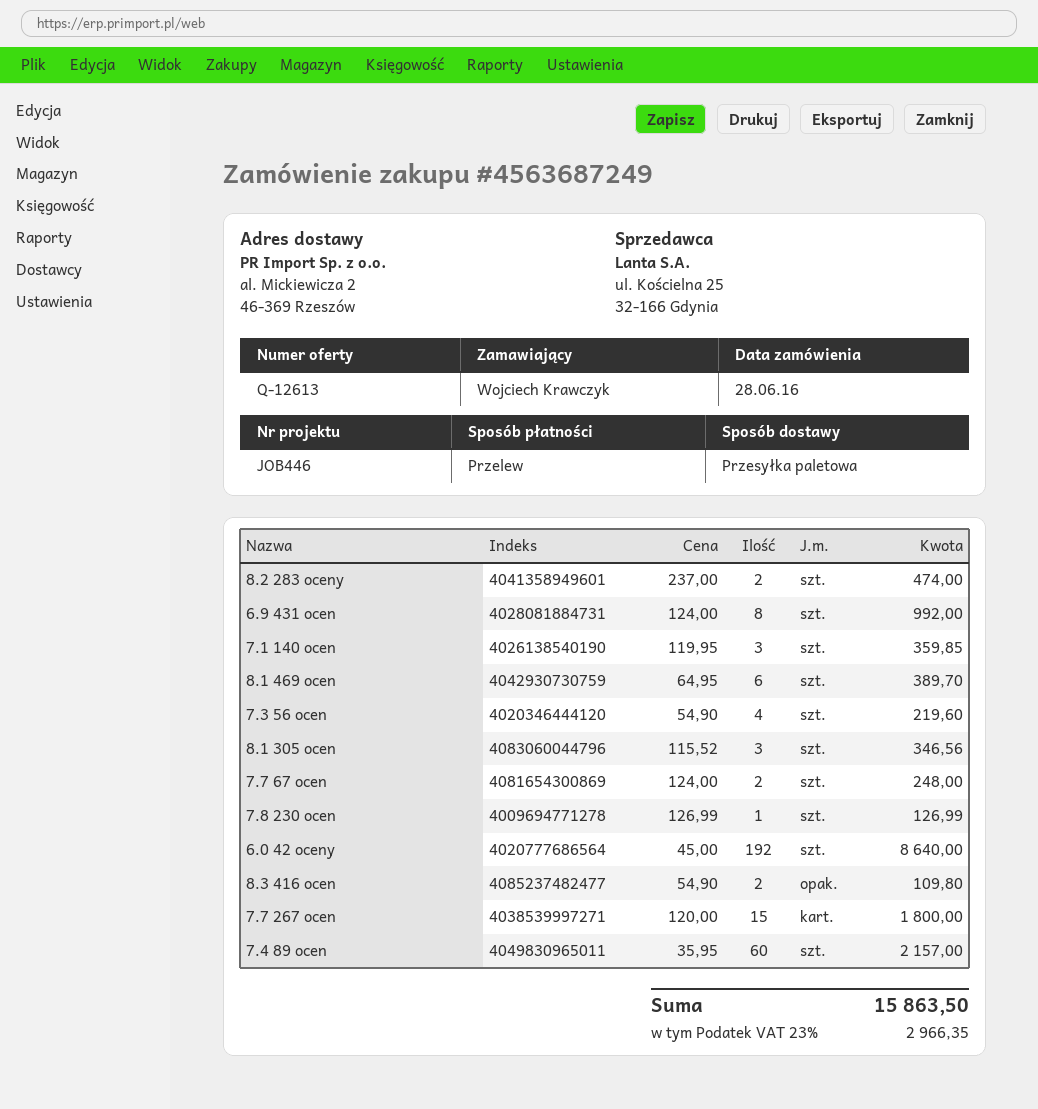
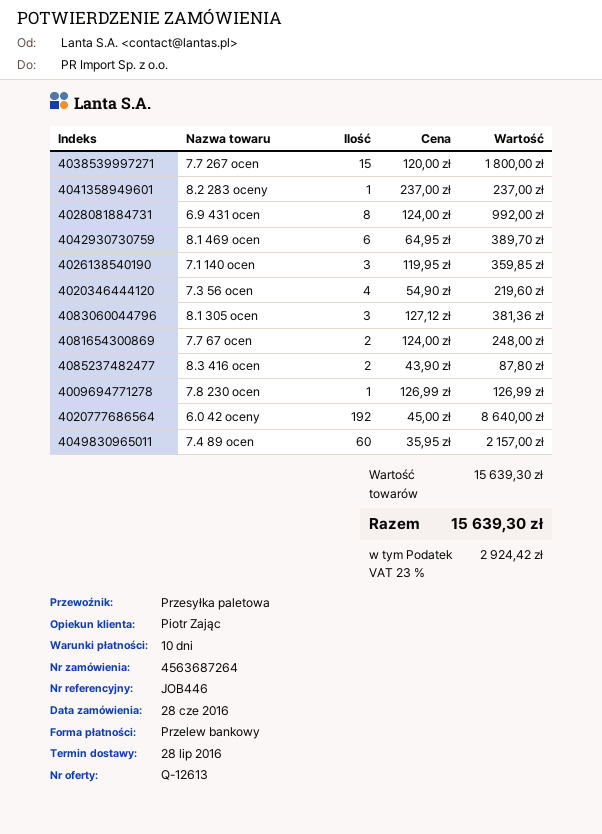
order number: 4563687249 -> 4563687264
8.2 283 oceny: 2 x 237.00 = 474.00 -> 1 x 237.00 = 237.00
8.1 305 ocen: 3 x 115.52 = 346.56 -> 3 x 127.12 = 381.36
8.3 416 ocen: 2 x 54.90 = 109.80 -> 2 x 43.90 = 87.80
tax: 23% = 2966.35 -> 23% = 2924.42
total: 15863.50 -> 15639.30

